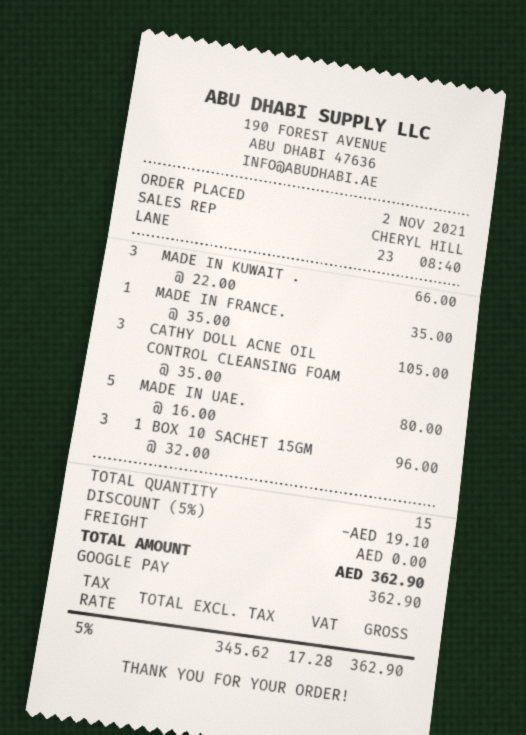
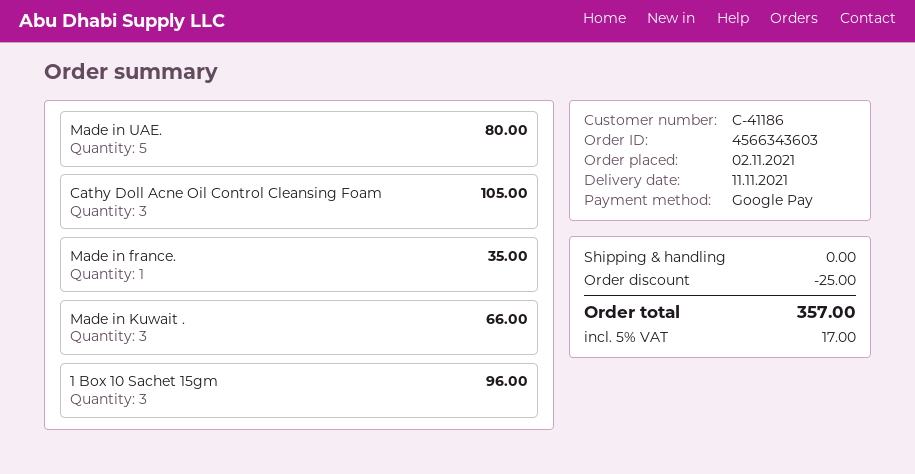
discount: 19.10 -> 25.00
tax: 5% = 17.28 -> 5% = 17.00
total: 362.90 -> 357.00

